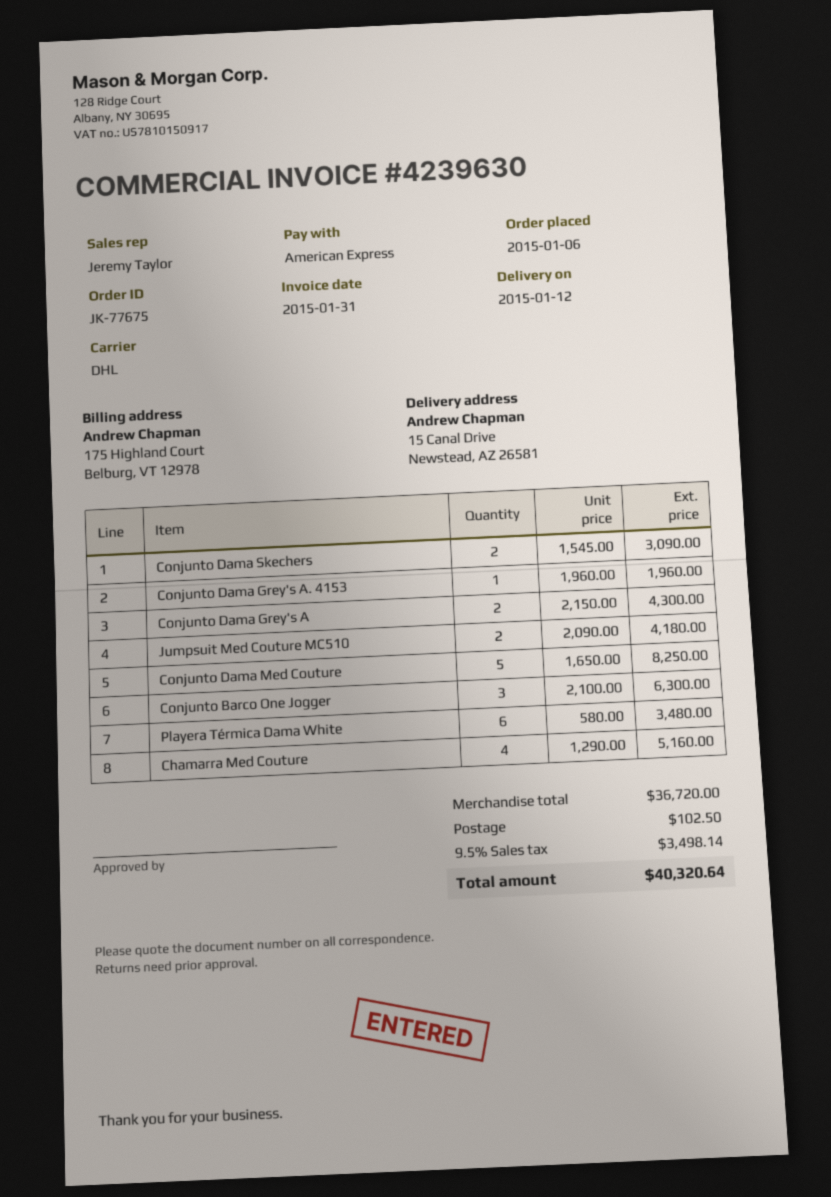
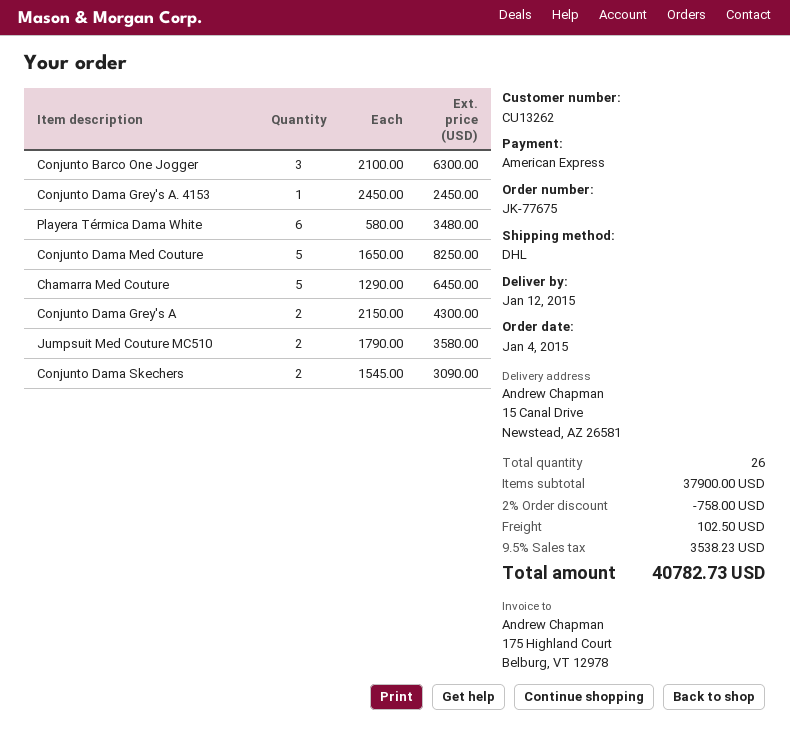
order date: 2015-01-06 -> 2015-01-04
Conjunto Dama Grey's A. 4153: 1 x 1960.00 = 1960.00 -> 1 x 2450.00 = 2450.00
Jumpsuit Med Couture MC510: 2 x 2090.00 = 4180.00 -> 2 x 1790.00 = 3580.00
Chamarra Med Couture: 4 x 1290.00 = 5160.00 -> 5 x 1290.00 = 6450.00
subtotal: 36720.00 -> 37900.00
discount: none -> 2% = 758.00
tax: 9.5% = 3498.14 -> 9.5% = 3538.23
total: 40320.64 -> 40782.73

